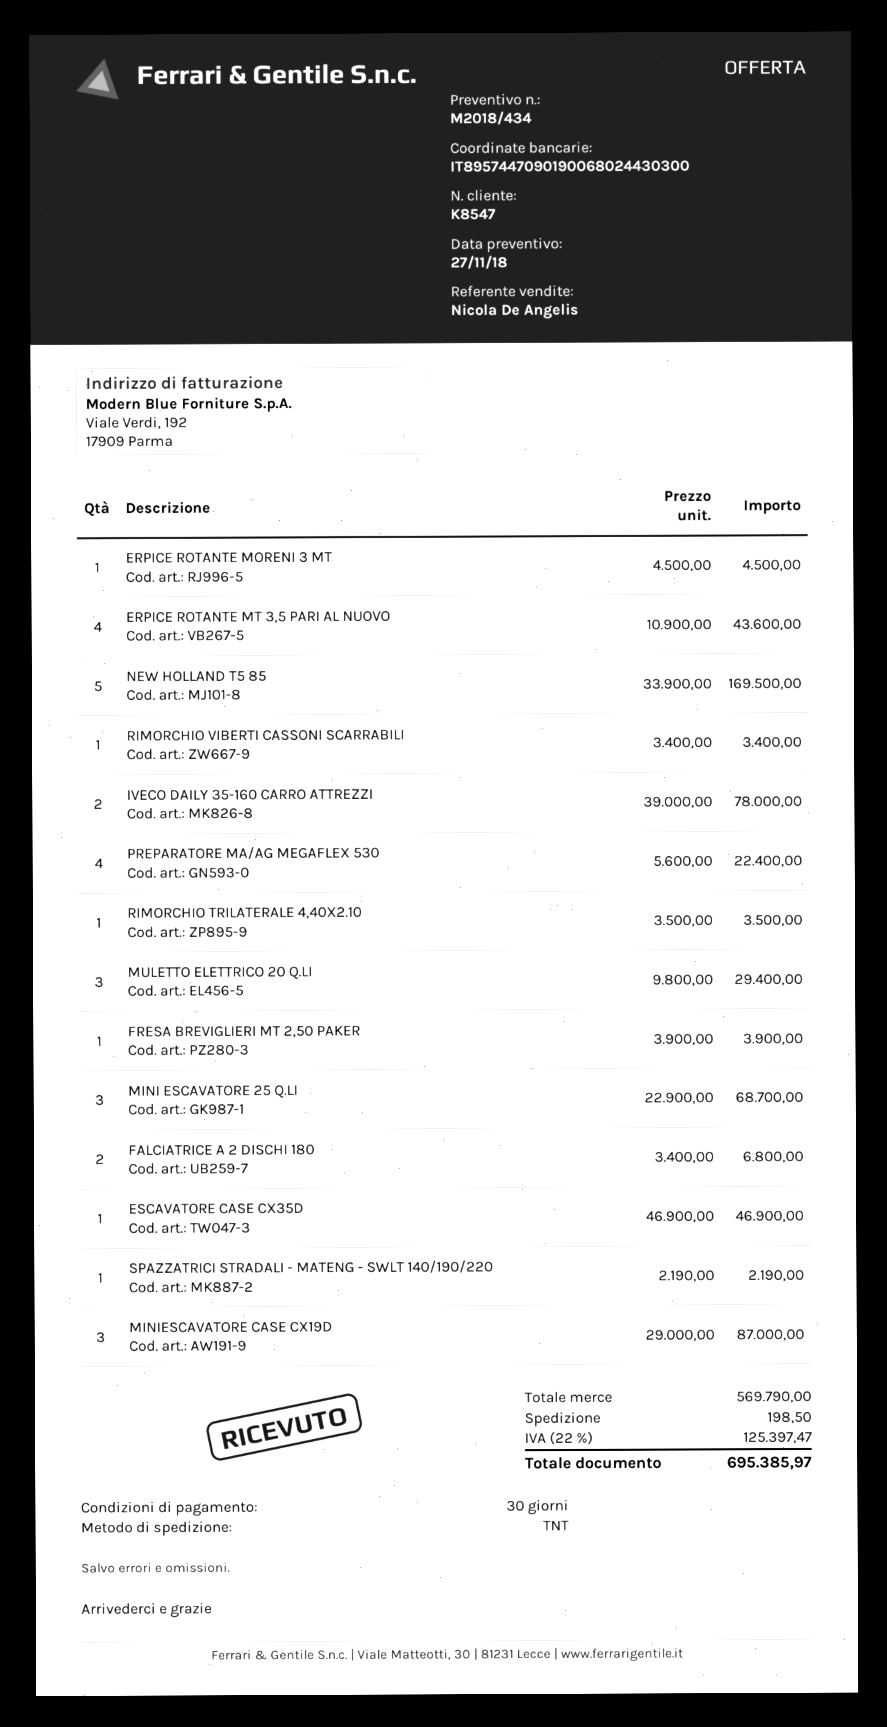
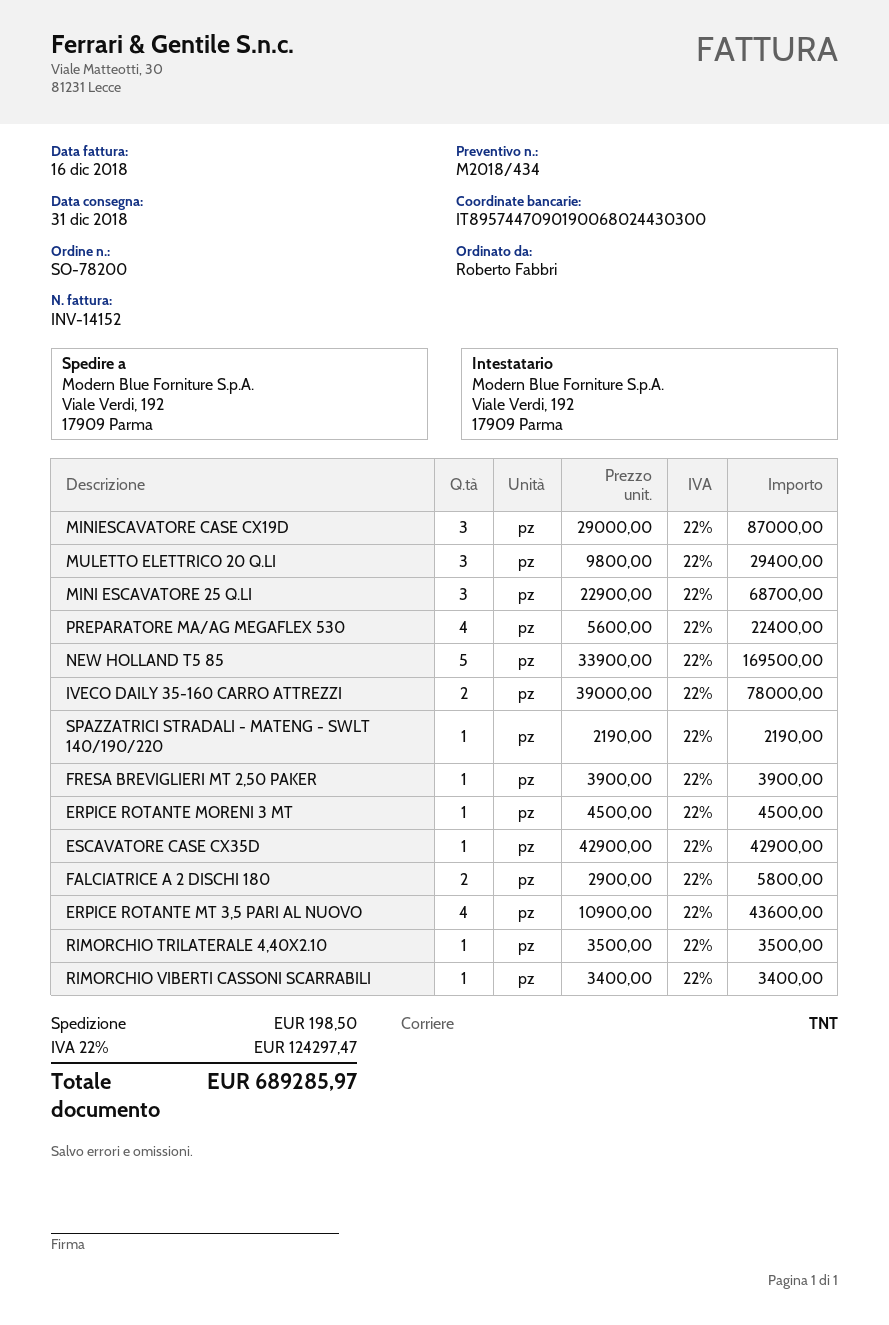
FALCIATRICE A 2 DISCHI 180: 2 x 3400.00 = 6800.00 -> 2 x 2900.00 = 5800.00
ESCAVATORE CASE CX35D: 1 x 46900.00 = 46900.00 -> 1 x 42900.00 = 42900.00
tax: 22% = 125397.47 -> 22% = 124297.47
total: 695385.97 -> 689285.97

